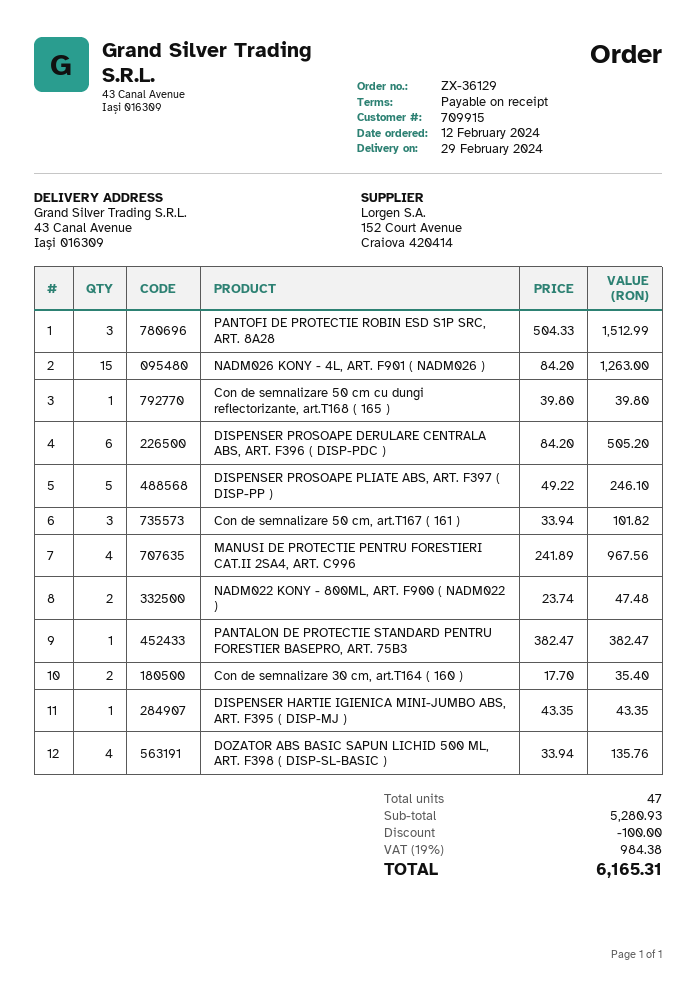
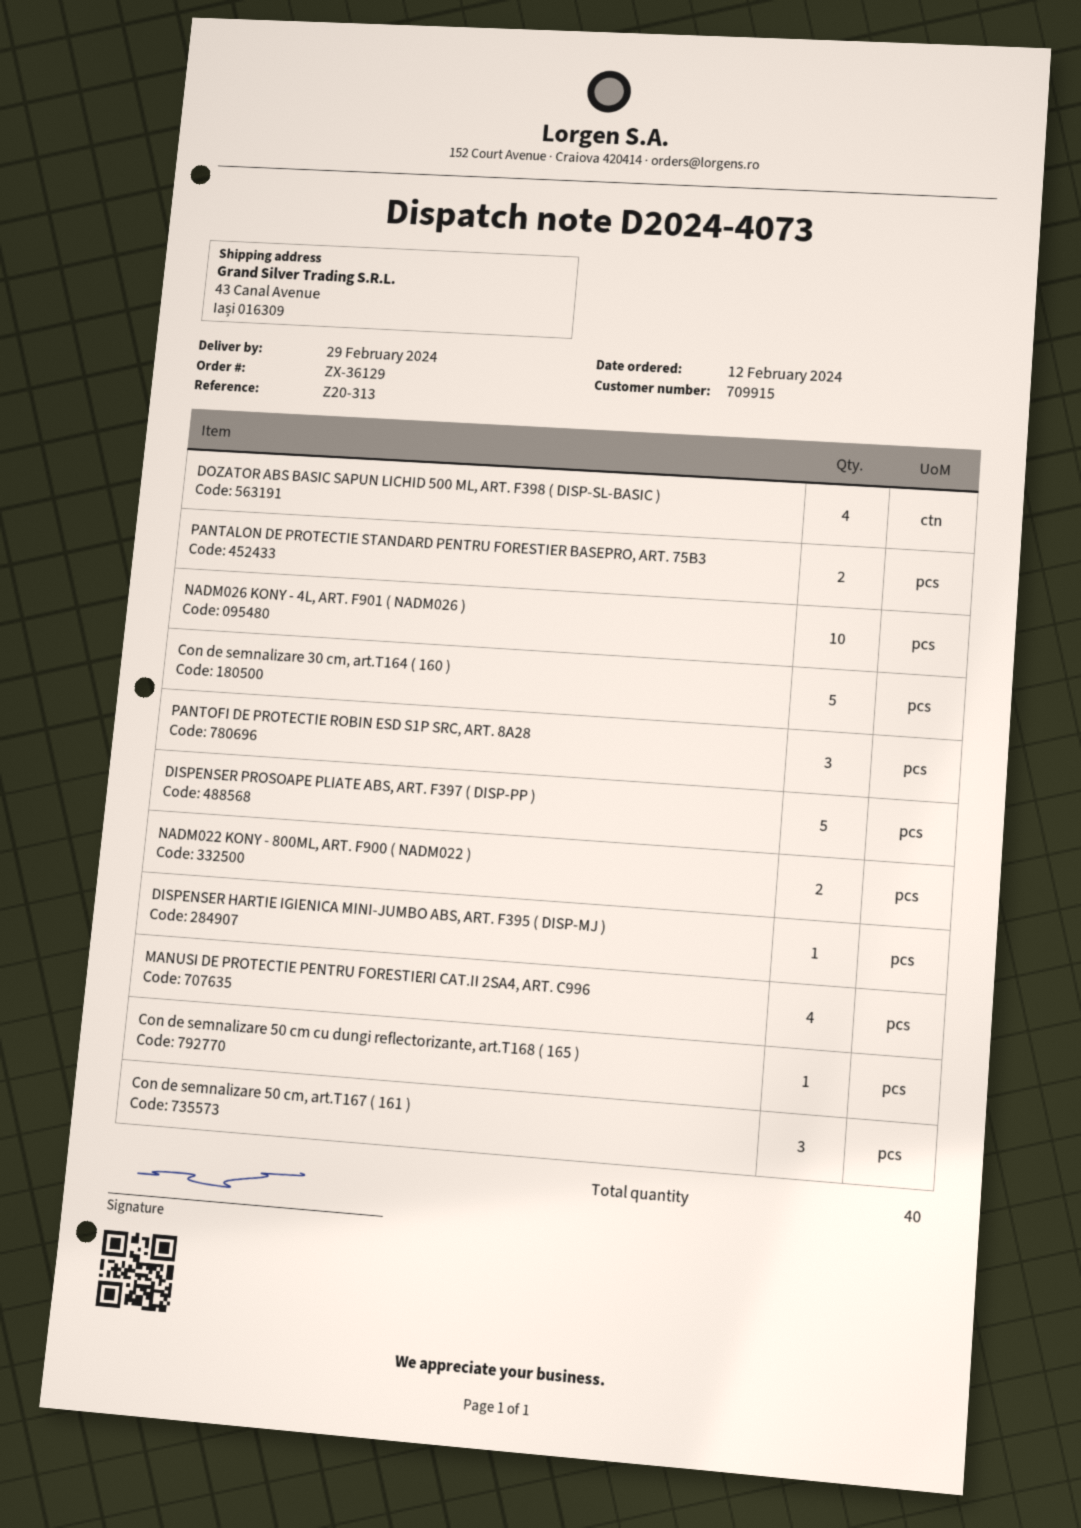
NADM026 KONY - 4L, ART. F901 ( NADM026 ): 15 -> 10
DISPENSER PROSOAPE DERULARE CENTRALA ABS, ART. F396 ( DISP-PDC ): 6 -> none
PANTALON DE PROTECTIE STANDARD PENTRU FORESTIER BASEPRO, ART. 75B3: 1 -> 2
Con de semnalizare 30 cm, art.T164 ( 160 ): 2 -> 5
total quantity: 47 -> 40

